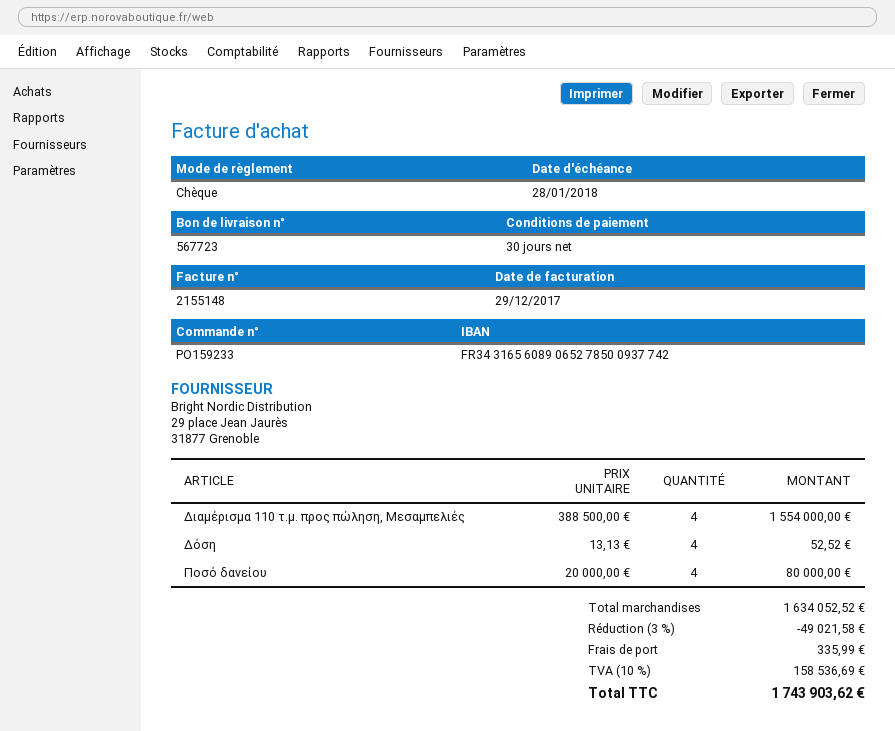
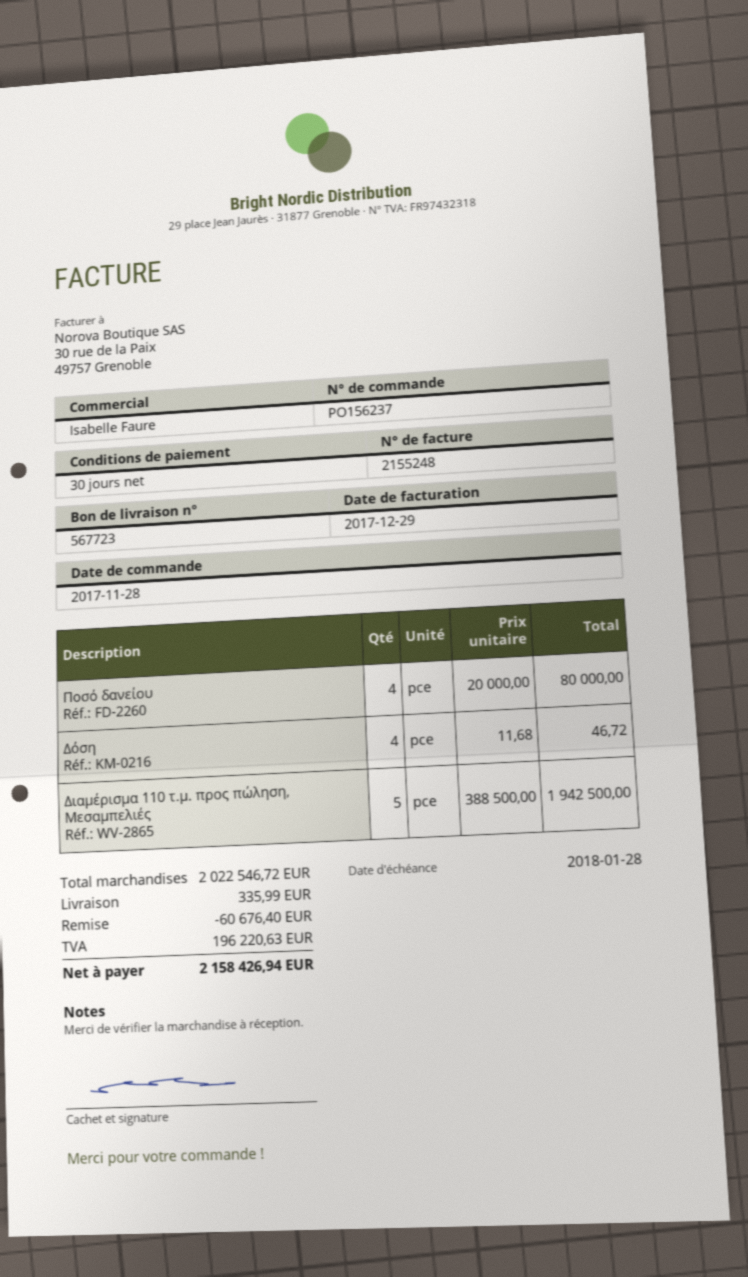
order number: PO159233 -> PO156237
invoice number: 2155148 -> 2155248
Διαμέρισμα 110 τ.μ. προς πώληση, Μεσαμπελιές: 4 x 388500.00 = 1554000.00 -> 5 x 388500.00 = 1942500.00
Δόση: 4 x 13.13 = 52.52 -> 4 x 11.68 = 46.72
subtotal: 1634052.52 -> 2022546.72
discount: 49021.58 -> 60676.40
tax: 158536.69 -> 196220.63
total: 1743903.62 -> 2158426.94

